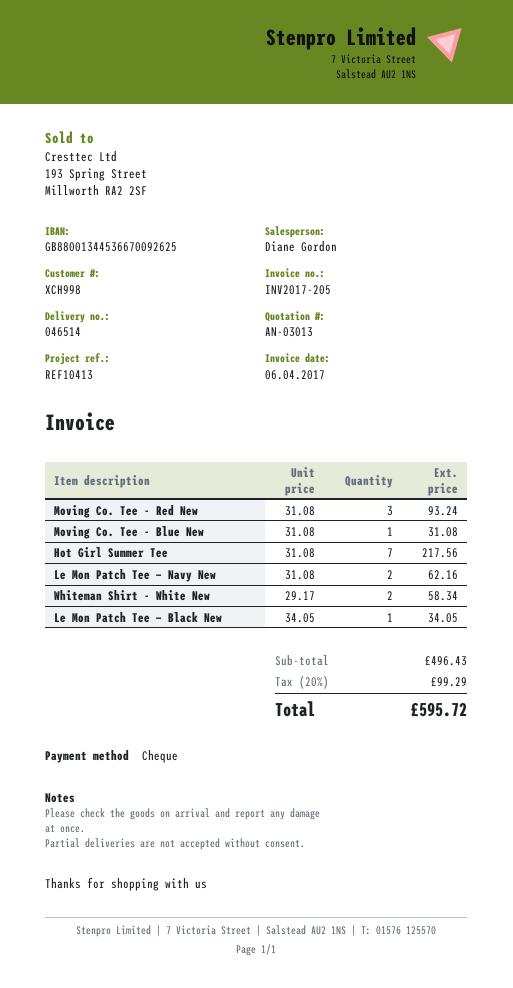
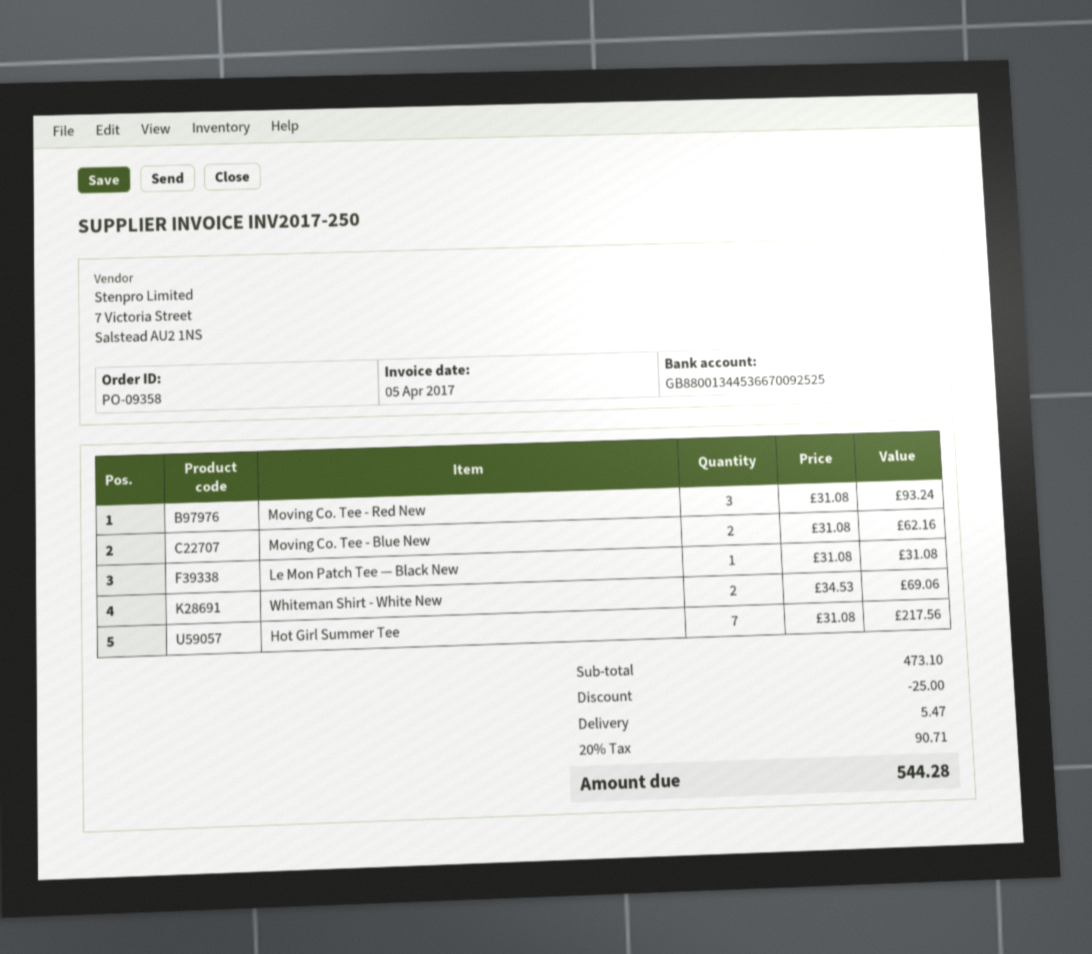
invoice number: INV2017-205 -> INV2017-250
invoice date: 2017-04-06 -> 2017-04-05
bank account: GB88001344536670092625 -> GB88001344536670092525
Moving Co. Tee - Blue New: 1 x 31.08 = 31.08 -> 2 x 31.08 = 62.16
Le Mon Patch Tee — Navy New: 2 x 31.08 = 62.16 -> none
Whiteman Shirt - White New: 2 x 29.17 = 58.34 -> 2 x 34.53 = 69.06
Le Mon Patch Tee — Black New: 1 x 34.05 = 34.05 -> 1 x 31.08 = 31.08
subtotal: 496.43 -> 473.10
discount: none -> 25.00
shipping: none -> 5.47
tax: 20% = 99.29 -> 20% = 90.71
total: 595.72 -> 544.28

